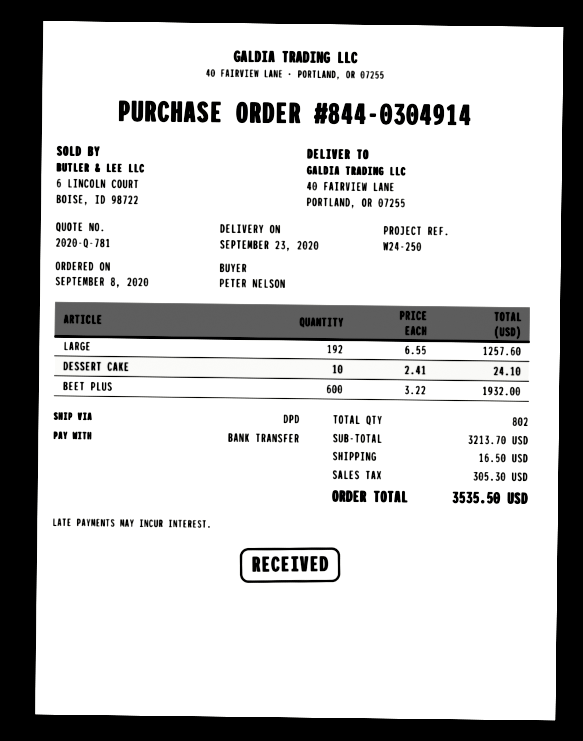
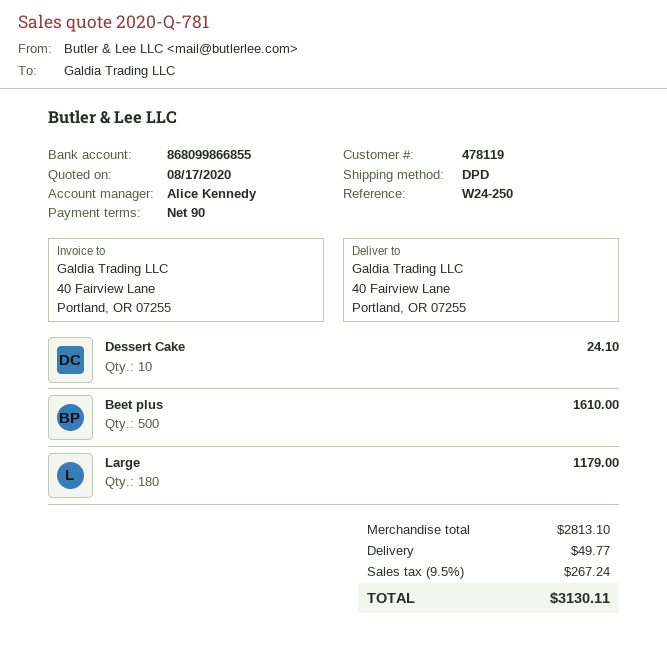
LARGE: 192 for 1257.60 -> 180 for 1179.00
BEET PLUS: 600 for 1932.00 -> 500 for 1610.00
subtotal: 3213.70 -> 2813.10
shipping: 16.50 -> 49.77
tax: 305.30 -> 267.24
total: 3535.50 -> 3130.11

